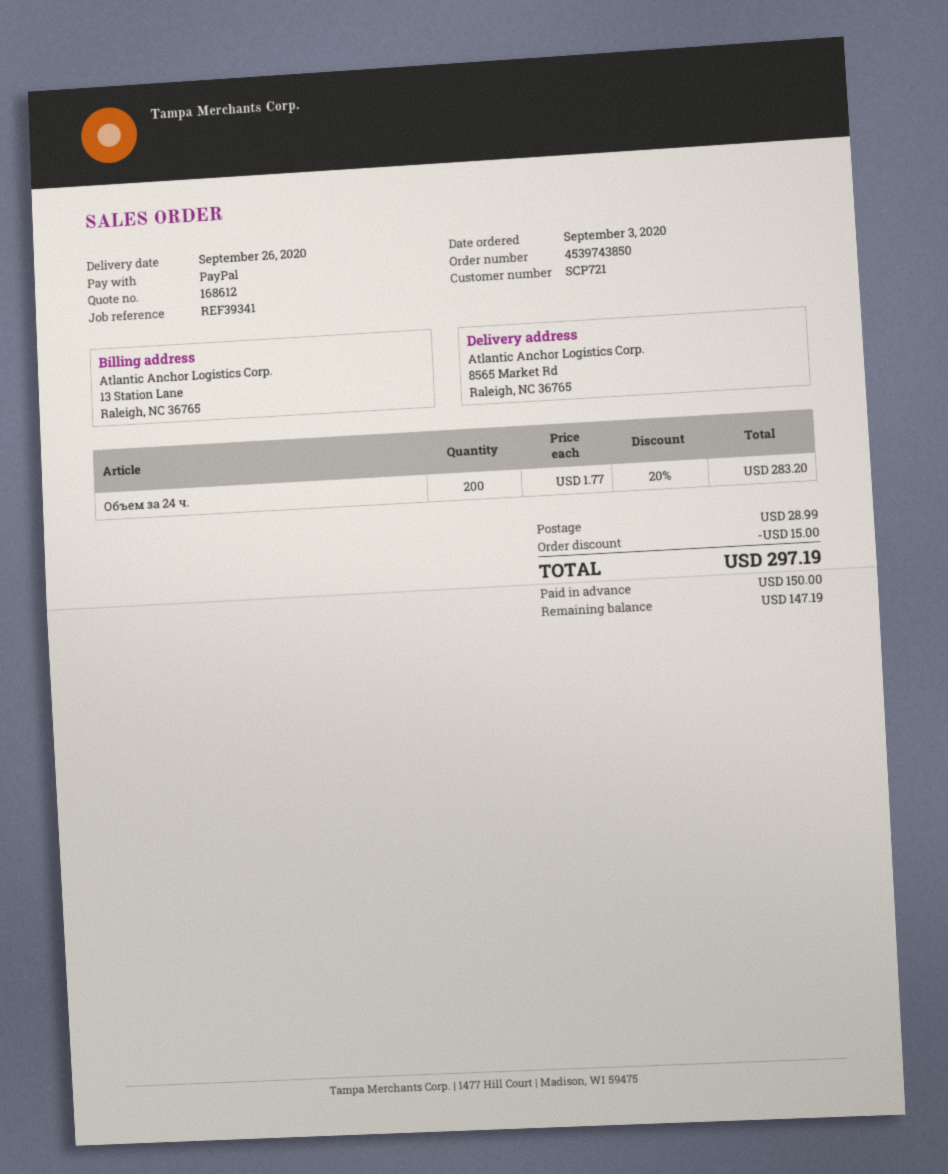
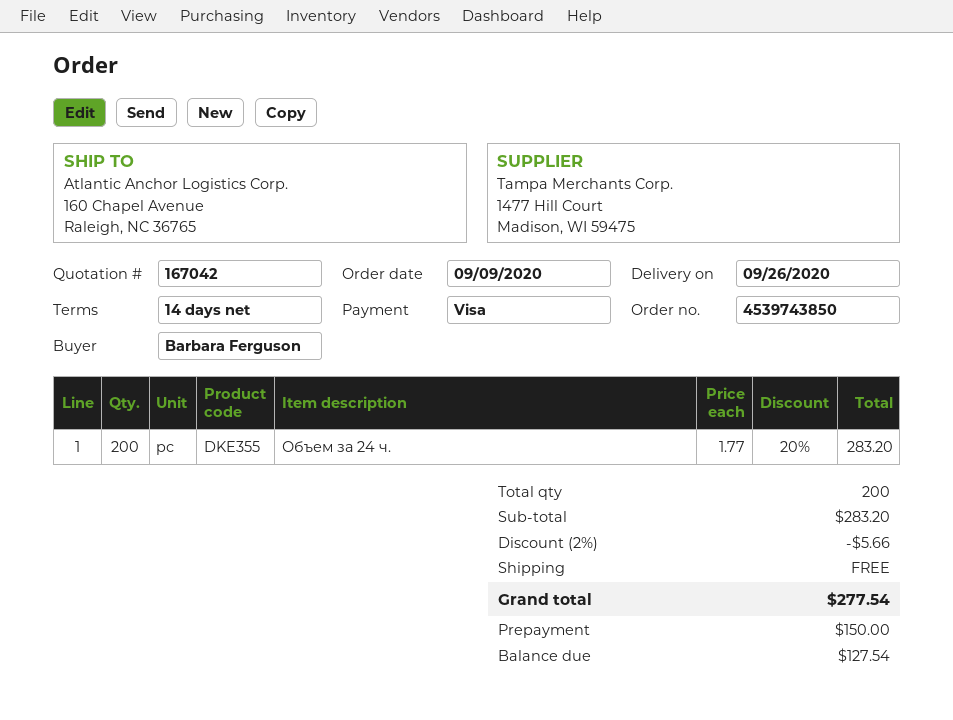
quote number: 168612 -> 167042
order date: 2020-09-03 -> 2020-09-09
payment method: PayPal -> Visa
ship to: 8565 Market Rd, Raleigh, NC 36765 -> 160 Chapel Avenue, Raleigh, NC 36765
discount: 15.00 -> 5.66
shipping: 28.99 -> 0.00
total: 297.19 -> 277.54
balance: 147.19 -> 127.54

